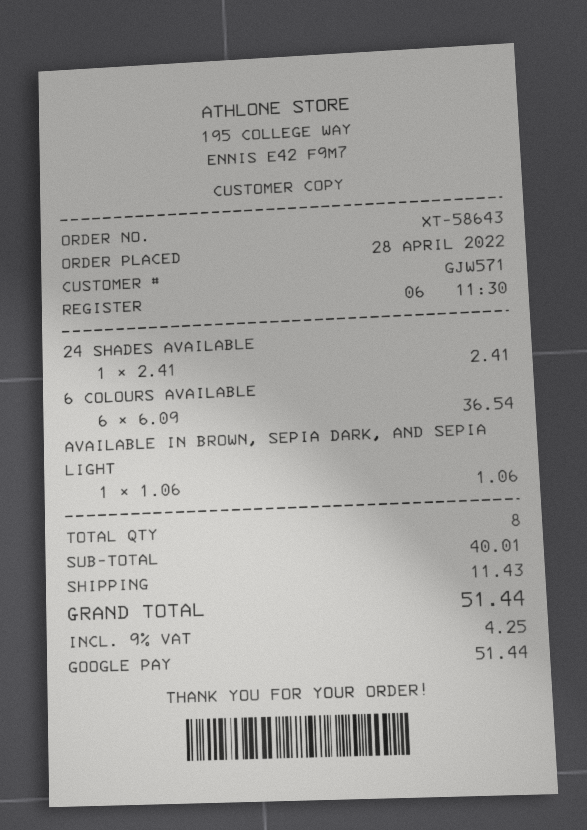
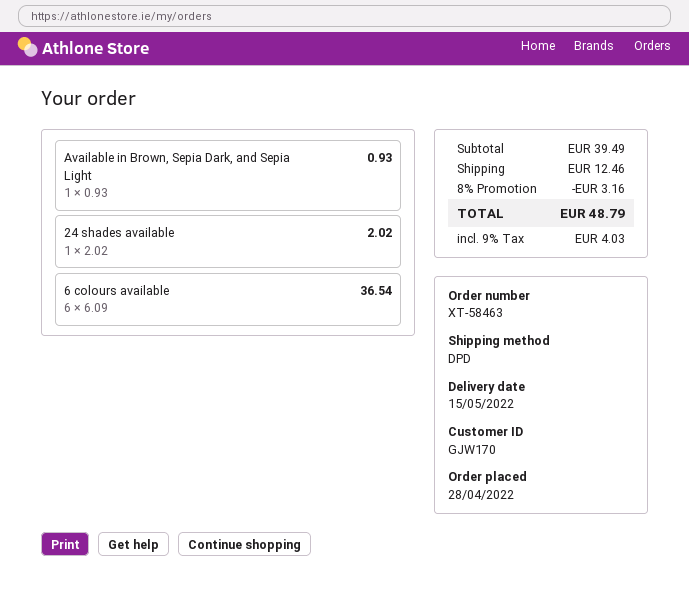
order number: XT-58643 -> XT-58463
customer number: GJW571 -> GJW170
24 SHADES AVAILABLE: 1 x 2.41 = 2.41 -> 1 x 2.02 = 2.02
AVAILABLE IN BROWN, SEPIA DARK, AND SEPIA LIGHT: 1 x 1.06 = 1.06 -> 1 x 0.93 = 0.93
subtotal: 40.01 -> 39.49
discount: none -> 8% = 3.16
shipping: 11.43 -> 12.46
tax: 9% = 4.25 -> 9% = 4.03
total: 51.44 -> 48.79

